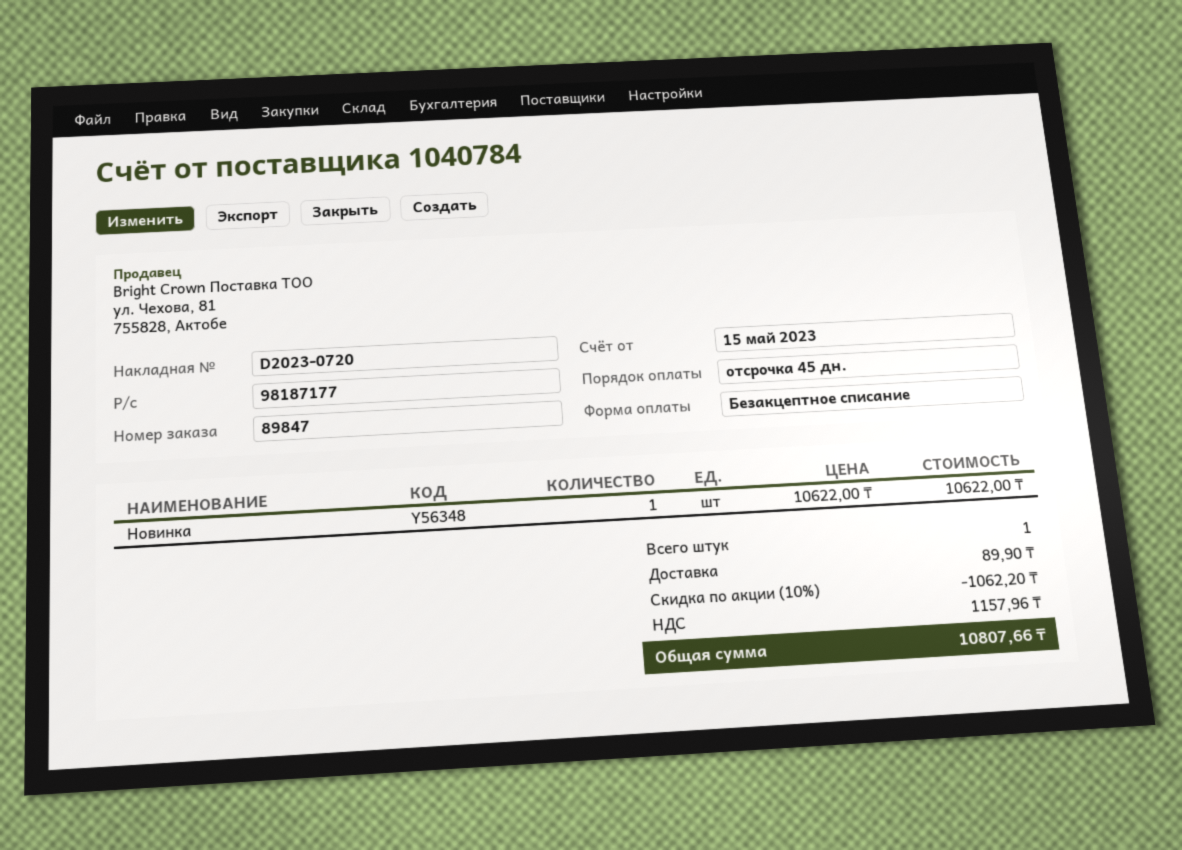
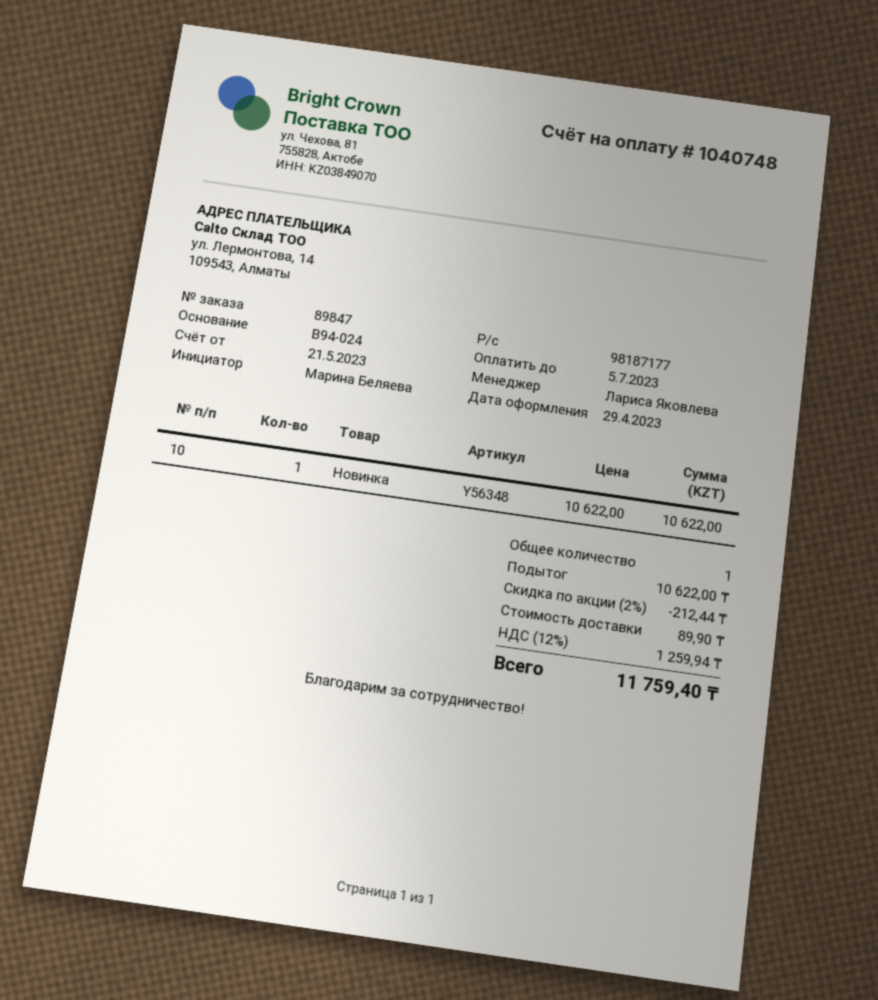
invoice number: 1040784 -> 1040748
invoice date: 2023-05-15 -> 2023-05-21
discount: 10% = 1062.20 -> 2% = 212.44
tax: 1157.96 -> 1259.94
total: 10807.66 -> 11759.40

